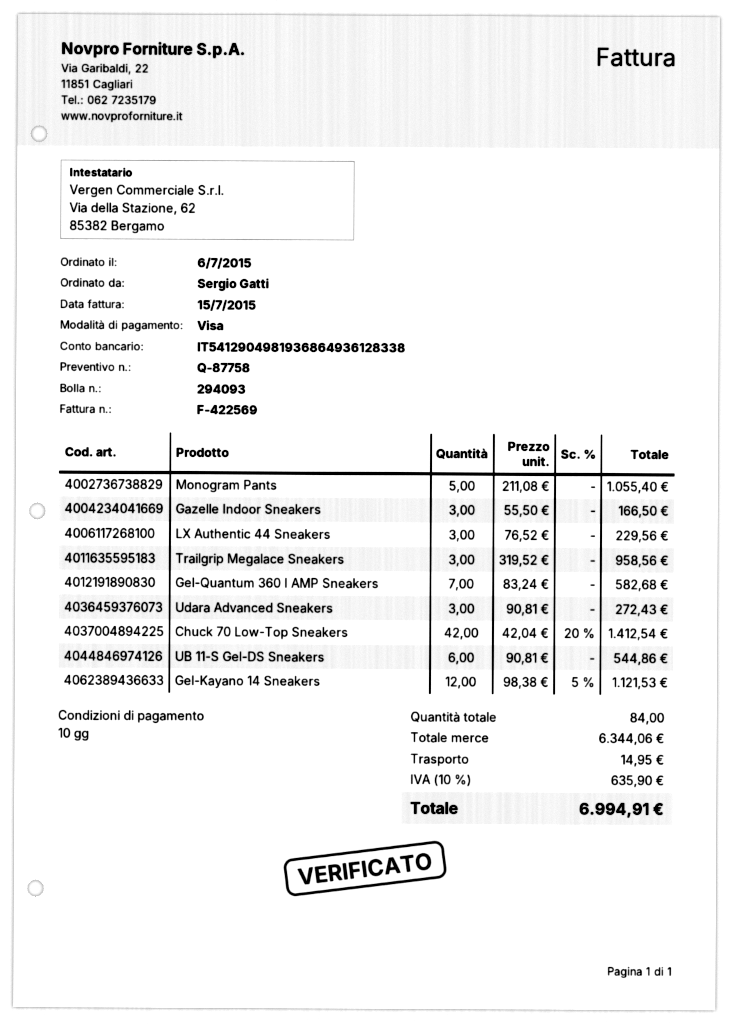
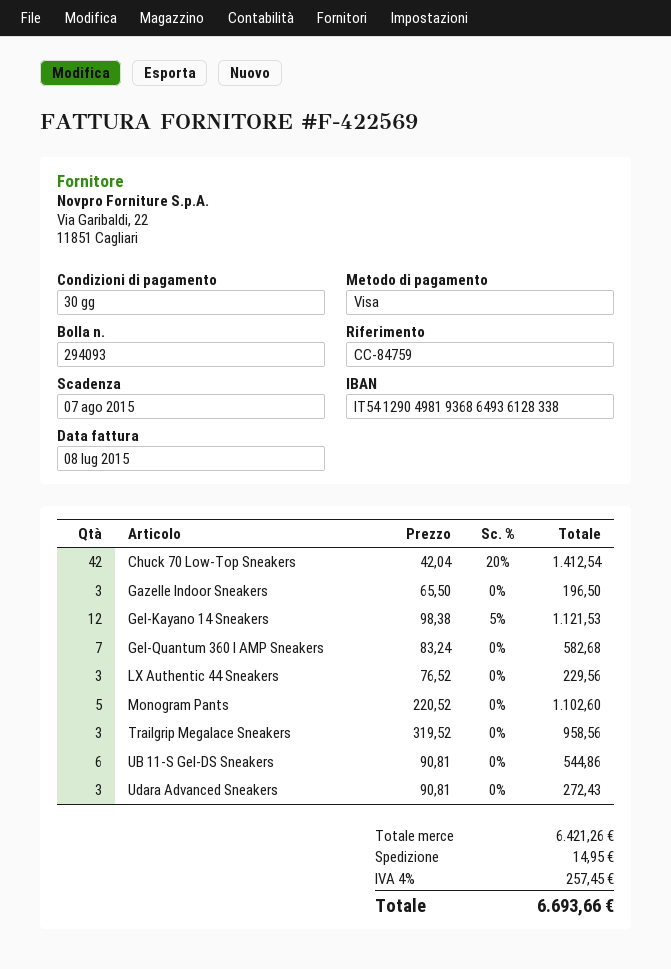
invoice date: 2015-07-15 -> 2015-07-08
payment terms: 10 days -> 30 days
Monogram Pants: 5 x 211.08 = 1055.40 -> 5 x 220.52 = 1102.60
Gazelle Indoor Sneakers: 3 x 55.50 = 166.50 -> 3 x 65.50 = 196.50
subtotal: 6344.06 -> 6421.26
tax: 10% = 635.90 -> 4% = 257.45
total: 6994.91 -> 6693.66

